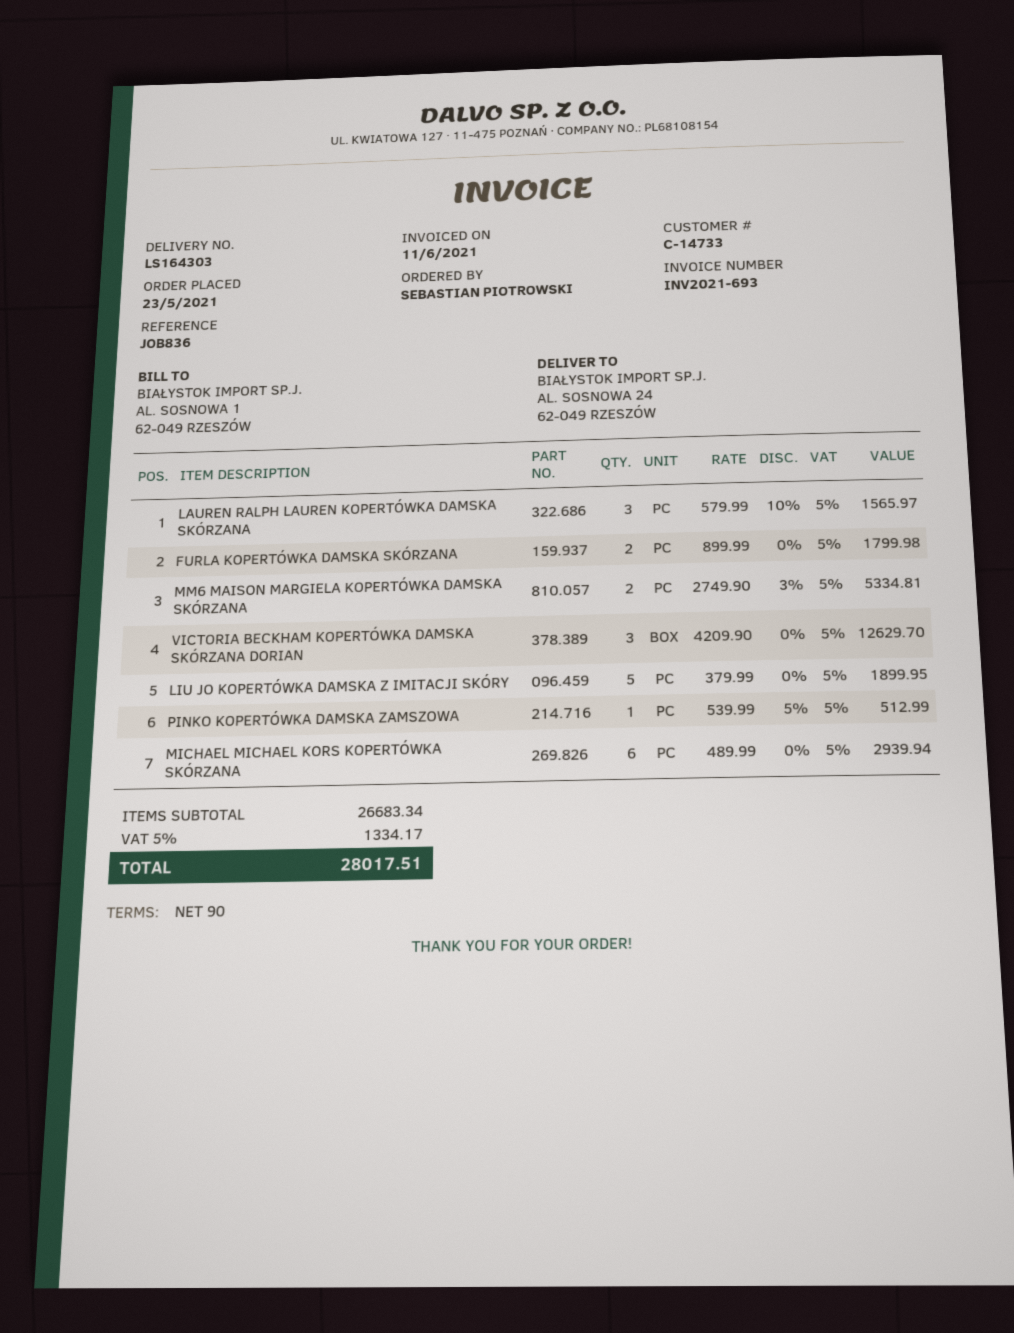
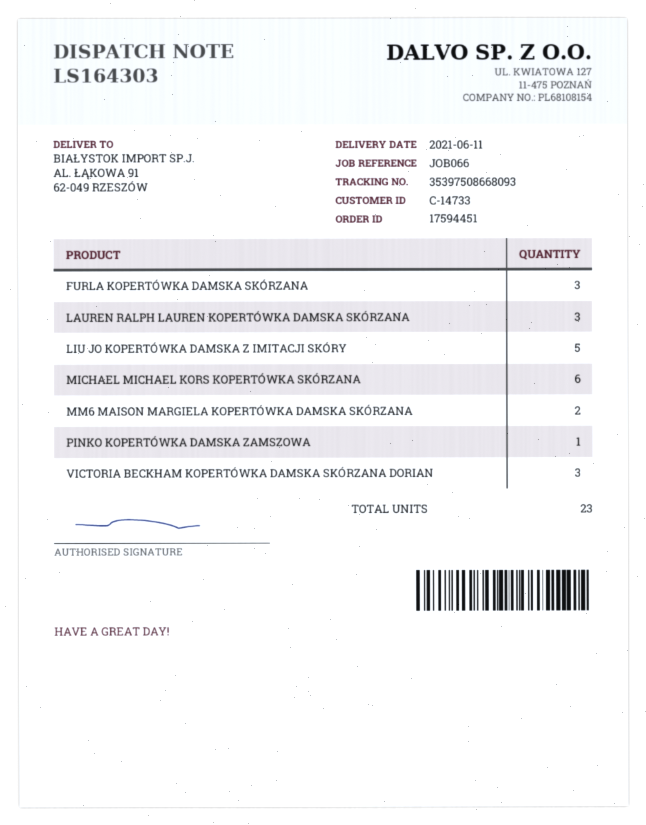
reference: JOB836 -> JOB066
ship to: AL. SOSNOWA 24, 62-049 RZESZÓW -> AL. ŁĄKOWA 91, 62-049 RZESZÓW
FURLA KOPERTÓWKA DAMSKA SKÓRZANA: 2 -> 3

